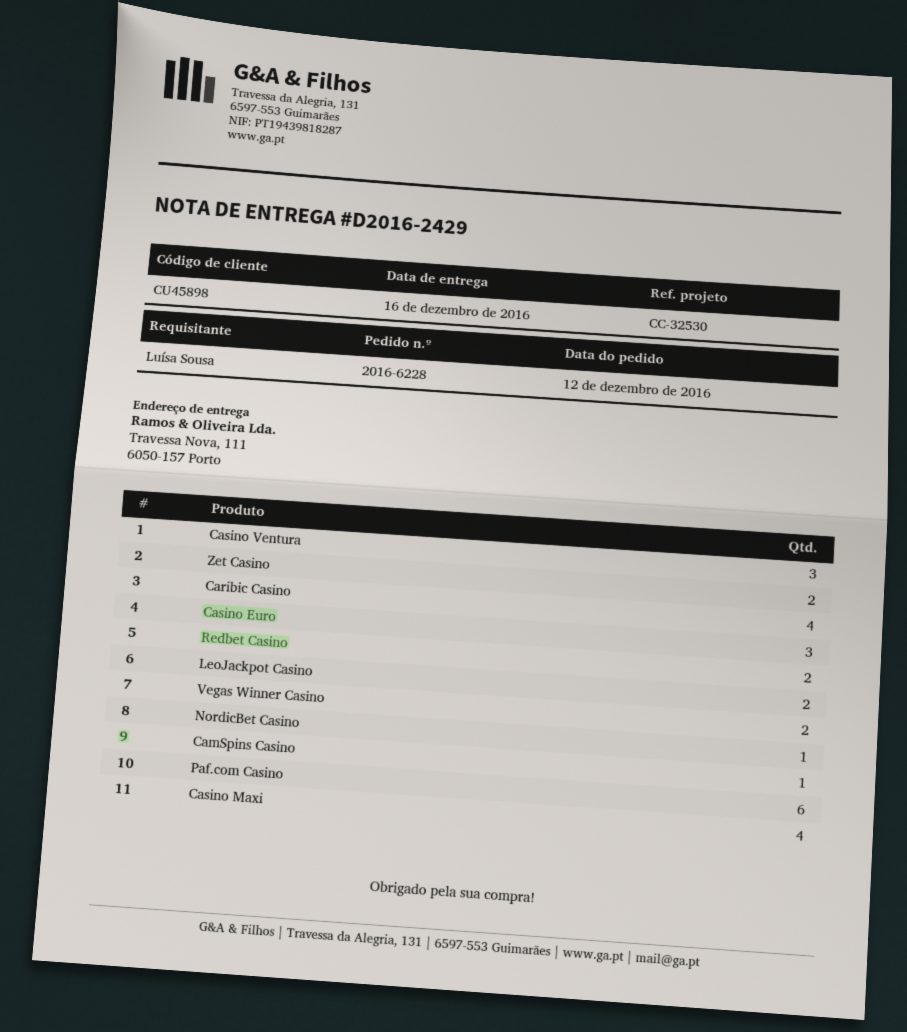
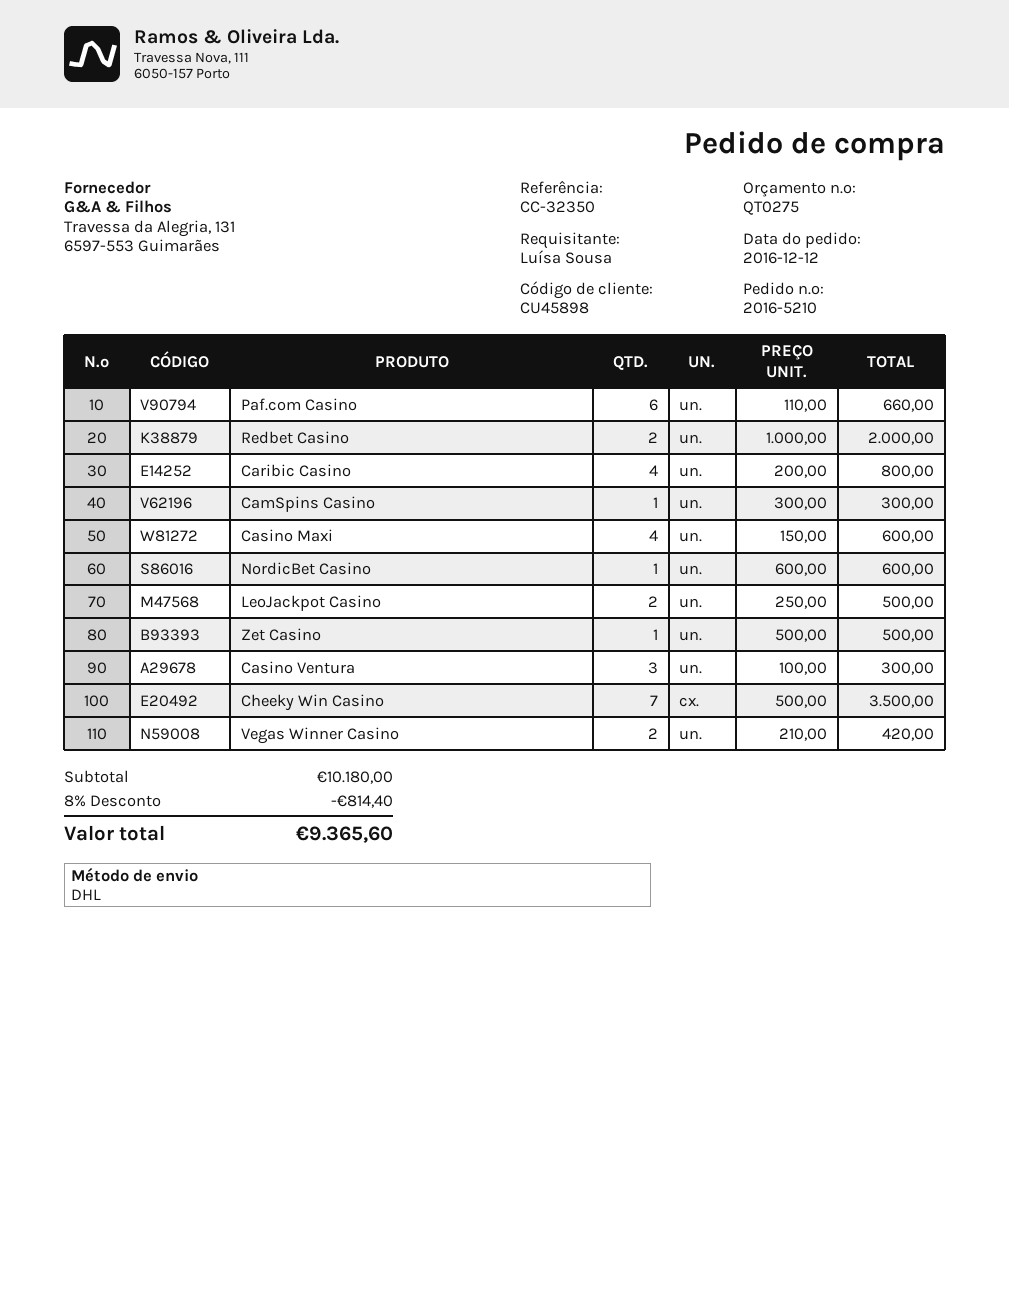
order number: 2016-6228 -> 2016-5210
reference: CC-32530 -> CC-32350
Zet Casino: 2 -> 1
Casino Euro: 3 -> none
Cheeky Win Casino: none -> 7

